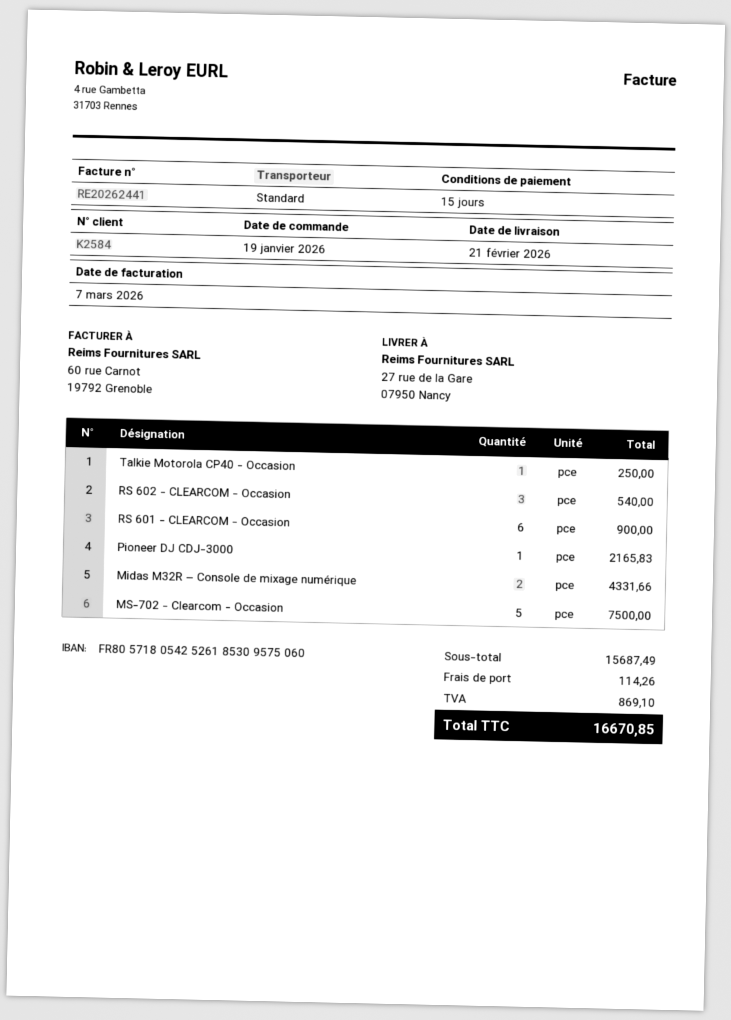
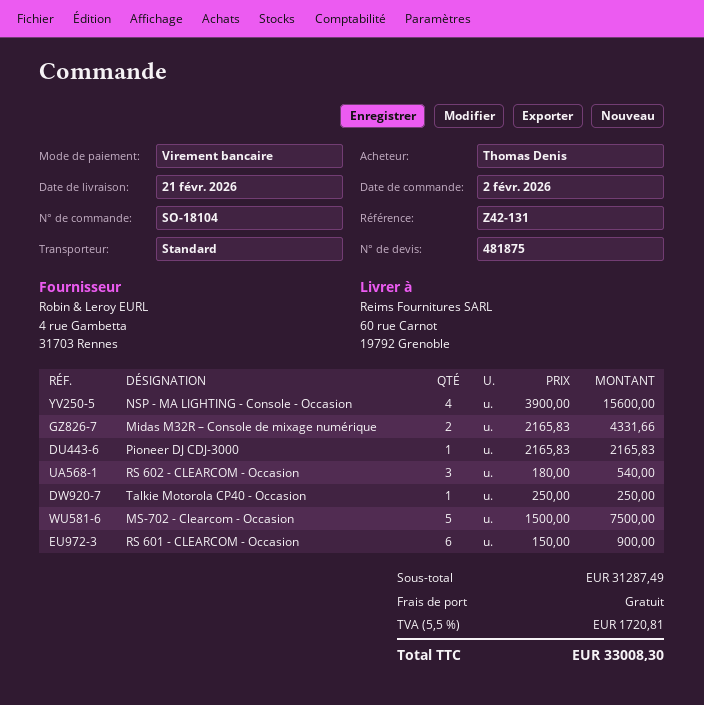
order date: 2026-01-19 -> 2026-02-02
ship to: 27 rue de la Gare, 07950 Nancy -> 60 rue Carnot, 19792 Grenoble
NSP - MA LIGHTING - Console - Occasion: none -> 4 for 15600.00
subtotal: 15687.49 -> 31287.49
shipping: 114.26 -> 0.00
tax: 869.10 -> 1720.81
total: 16670.85 -> 33008.30

